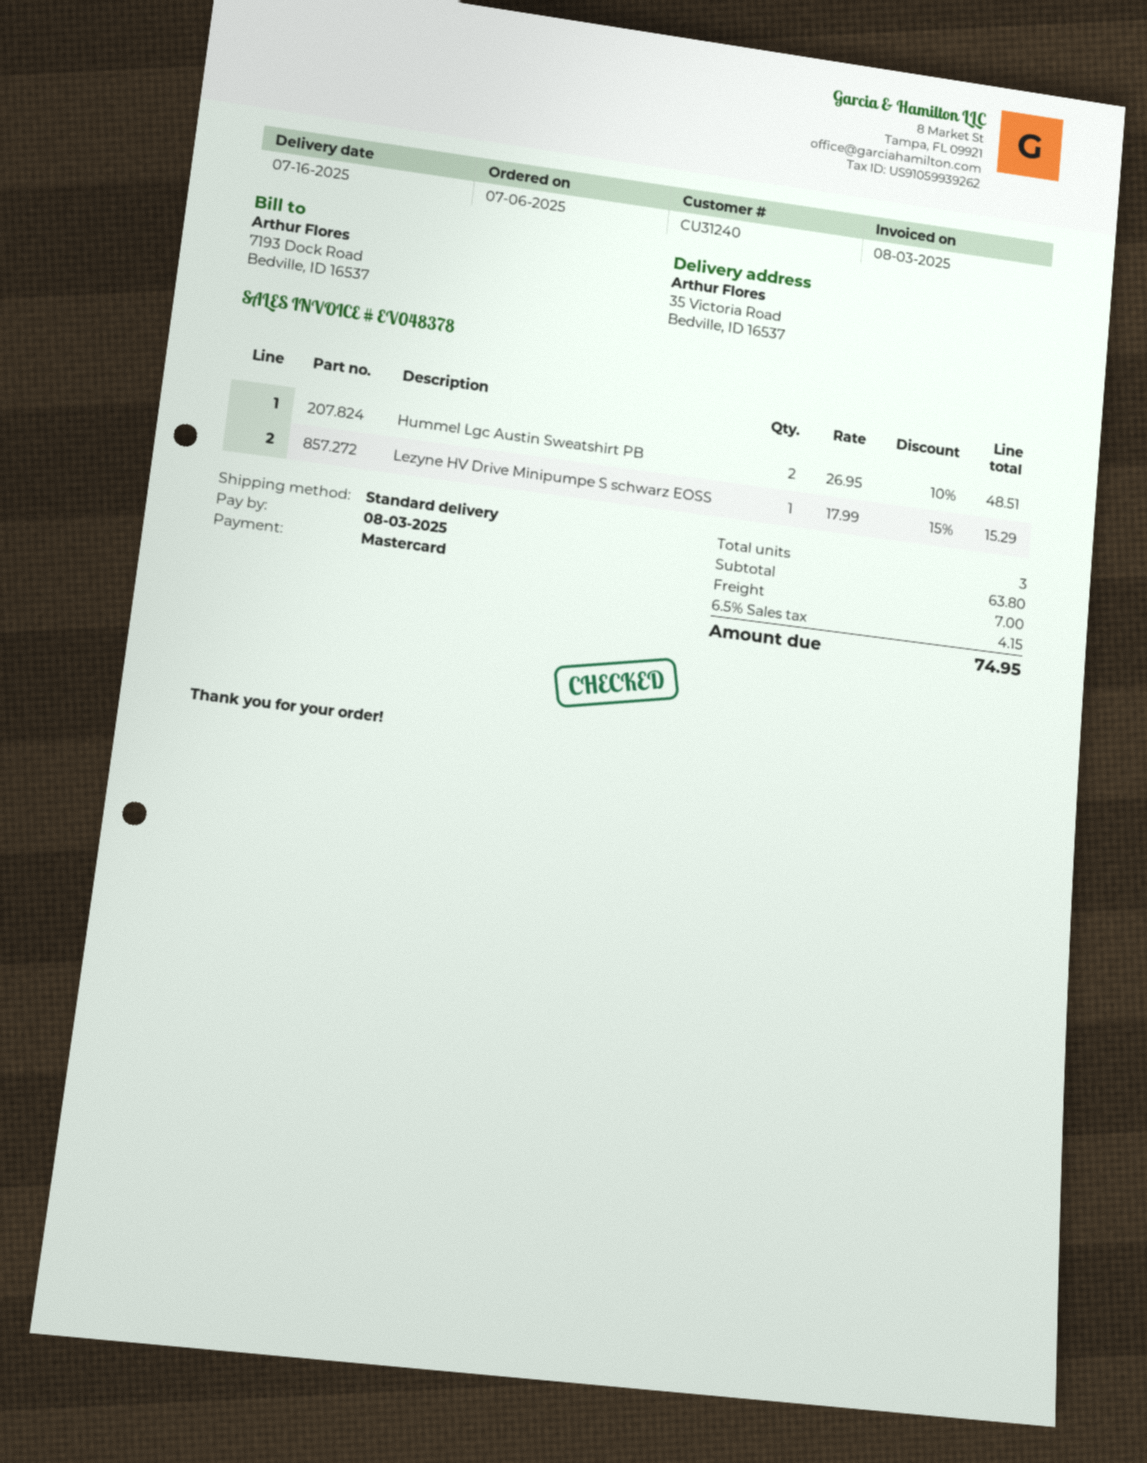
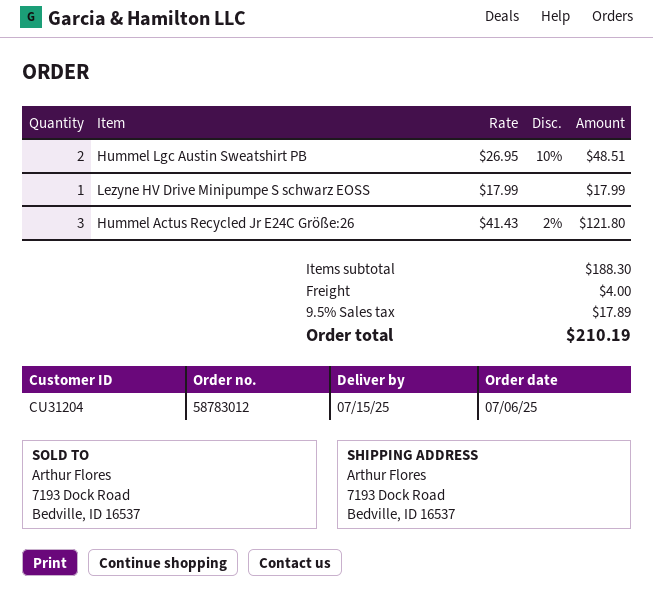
delivery date: 2025-07-16 -> 2025-07-15
customer number: CU31240 -> CU31204
ship to: 35 Victoria Road, Bedville, ID 16537 -> 7193 Dock Road, Bedville, ID 16537
Lezyne HV Drive Minipumpe S schwarz EOSS: 1 x 17.99 - 15% = 15.29 -> 1 x 17.99 = 17.99
Hummel Actus Recycled Jr E24C Größe:26: none -> 3 x 41.43 - 2% = 121.80
subtotal: 63.80 -> 188.30
shipping: 7.00 -> 4.00
tax: 6.5% = 4.15 -> 9.5% = 17.89
total: 74.95 -> 210.19

